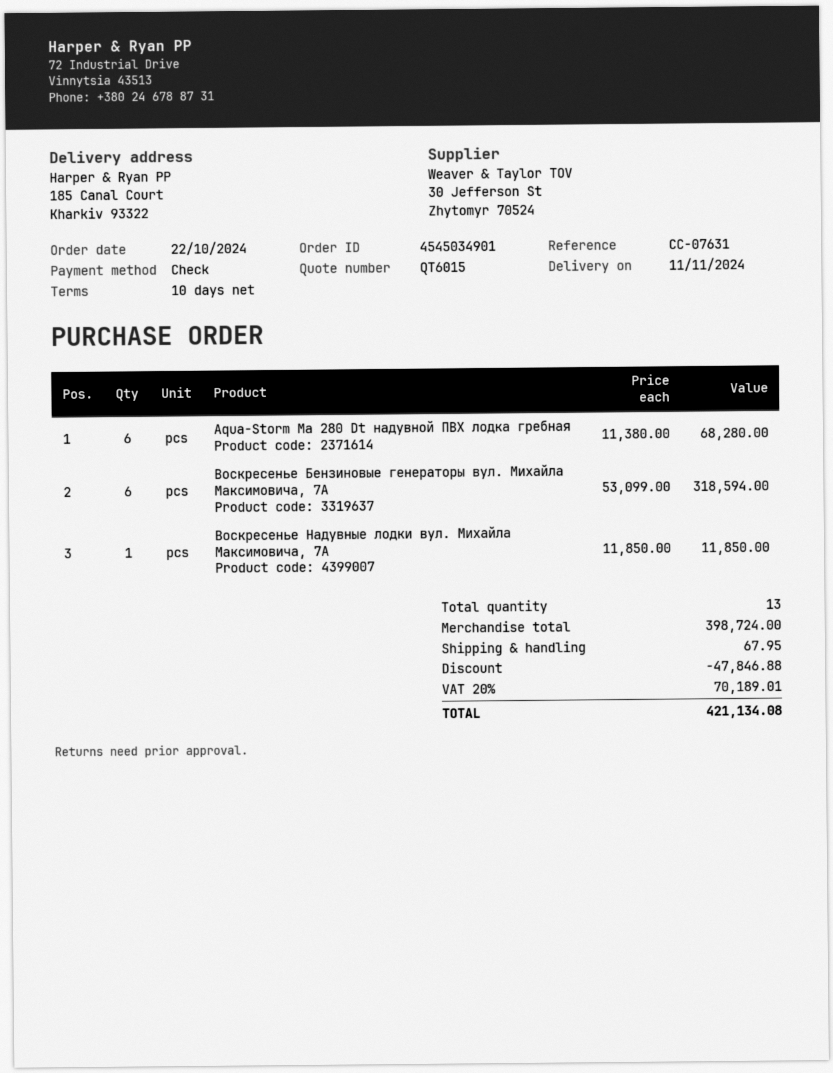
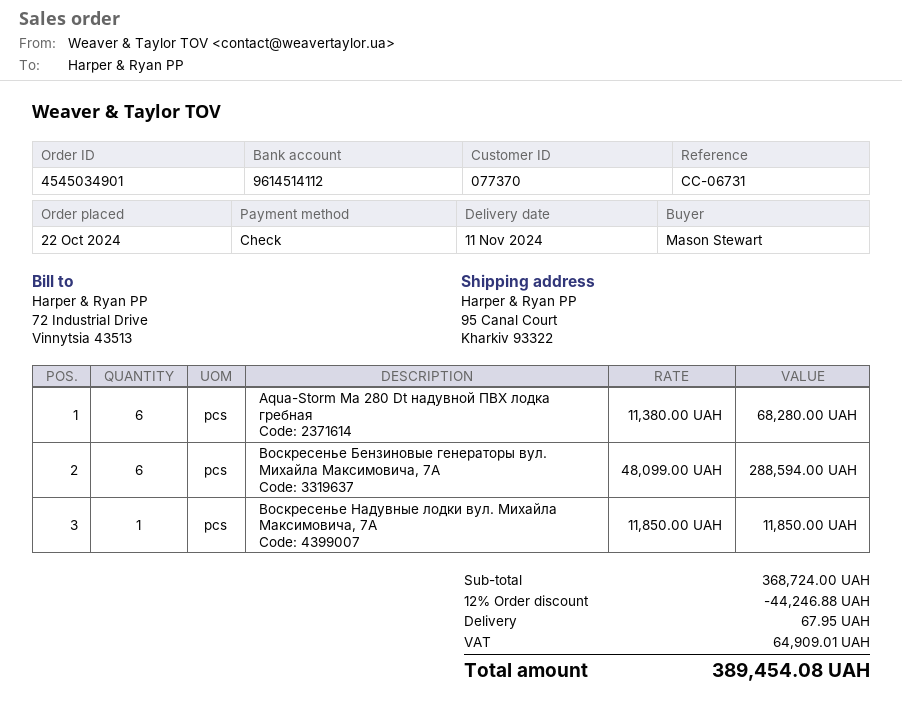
reference: CC-07631 -> CC-06731
ship to: 185 Canal Court, Kharkiv 93322 -> 95 Canal Court, Kharkiv 93322
Воскресенье Бензиновые генераторы вул. Михайла Максимовича, 7А: 6 x 53099.00 = 318594.00 -> 6 x 48099.00 = 288594.00
subtotal: 398724.00 -> 368724.00
discount: 47846.88 -> 44246.88
tax: 70189.01 -> 64909.01
total: 421134.08 -> 389454.08

